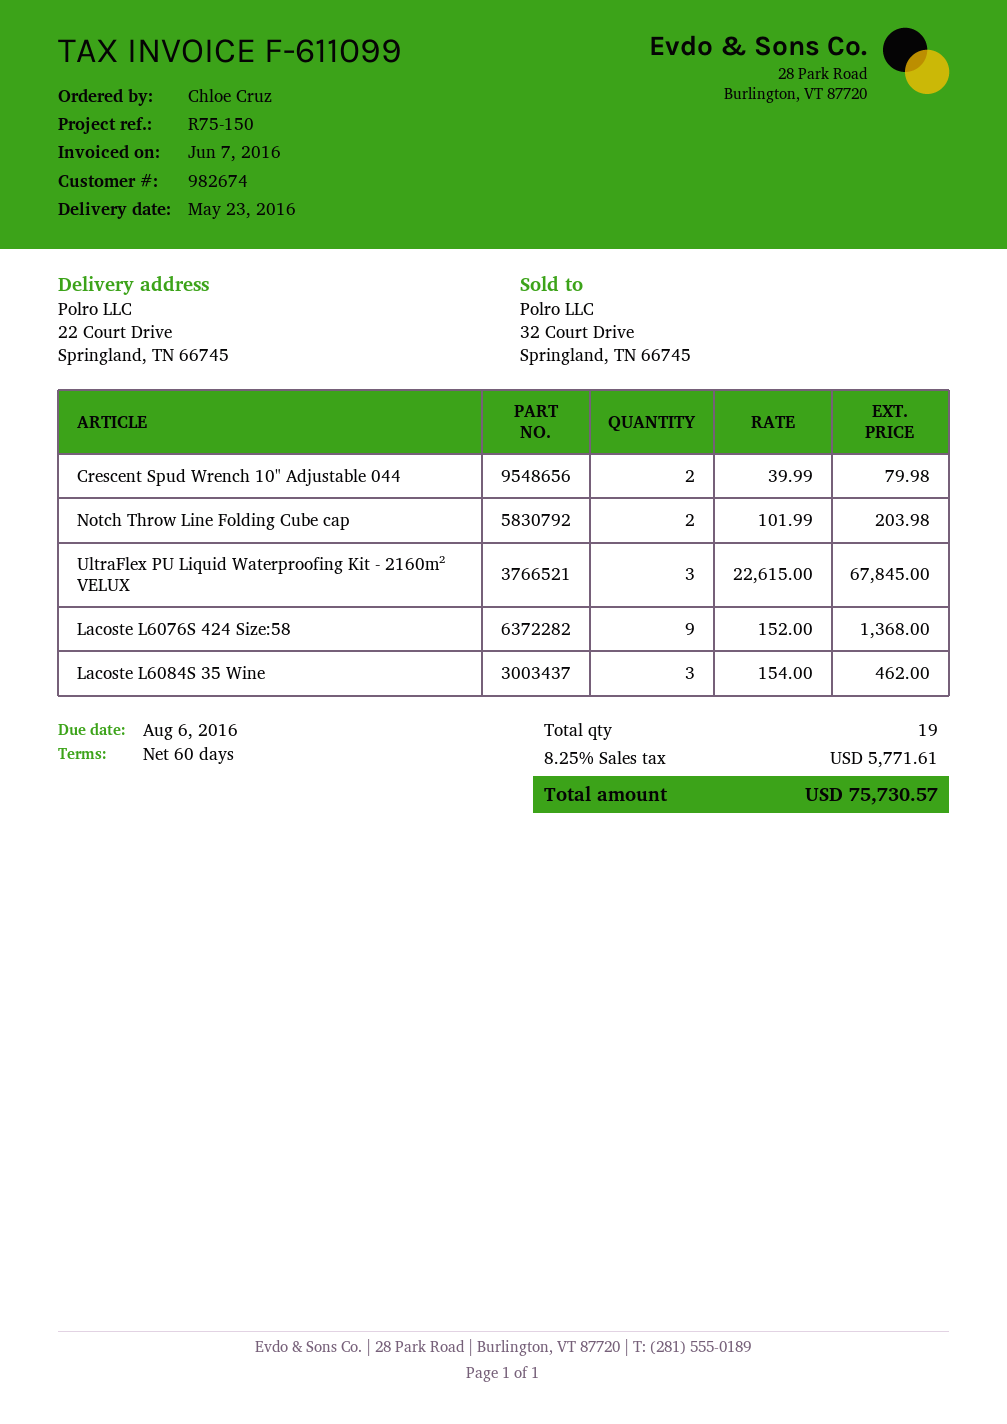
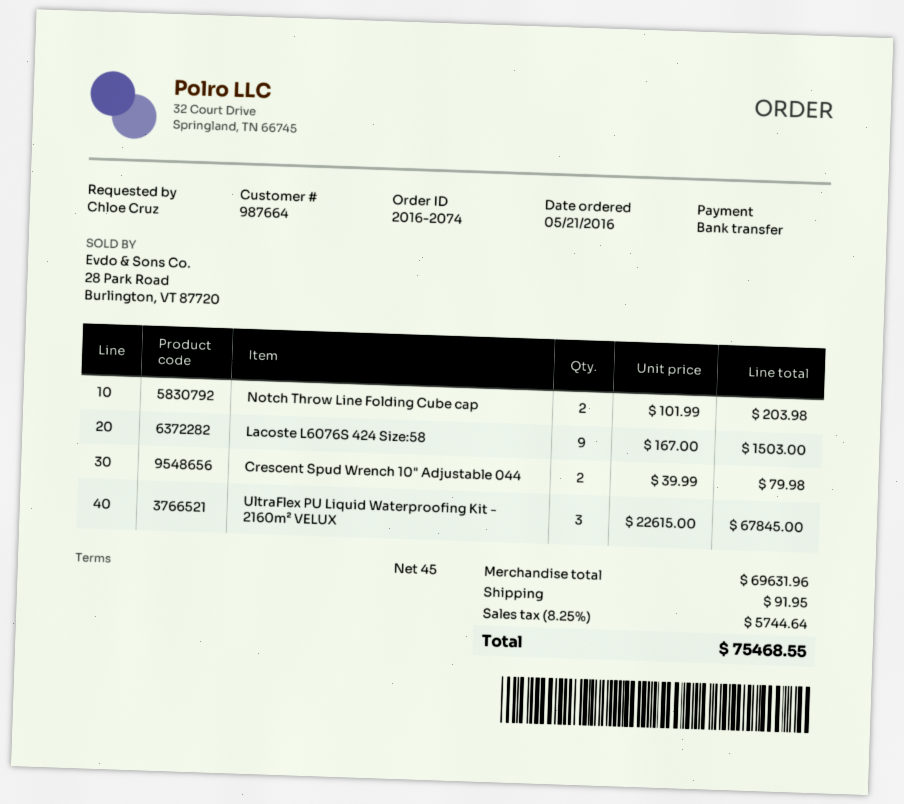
payment terms: 60 days -> 45 days
customer number: 982674 -> 987664
Lacoste L6076S 424 Size:58: 9 x 152.00 = 1368.00 -> 9 x 167.00 = 1503.00
Lacoste L6084S 35 Wine: 3 x 154.00 = 462.00 -> none
shipping: none -> 91.95
tax: 8.25% = 5771.61 -> 8.25% = 5744.64
total: 75730.57 -> 75468.55

